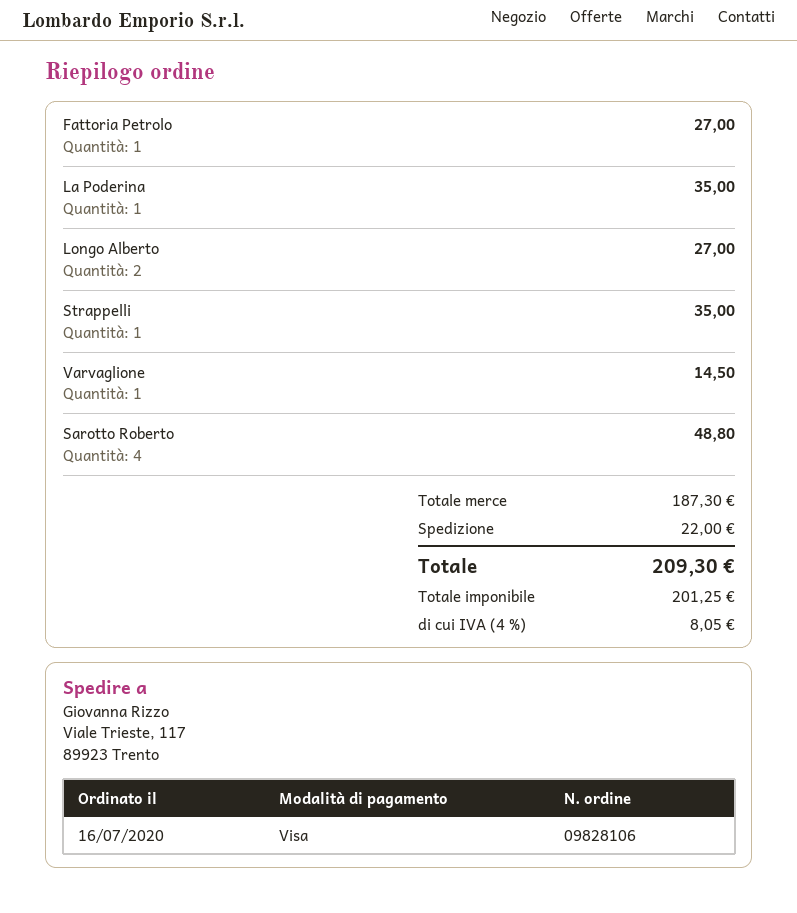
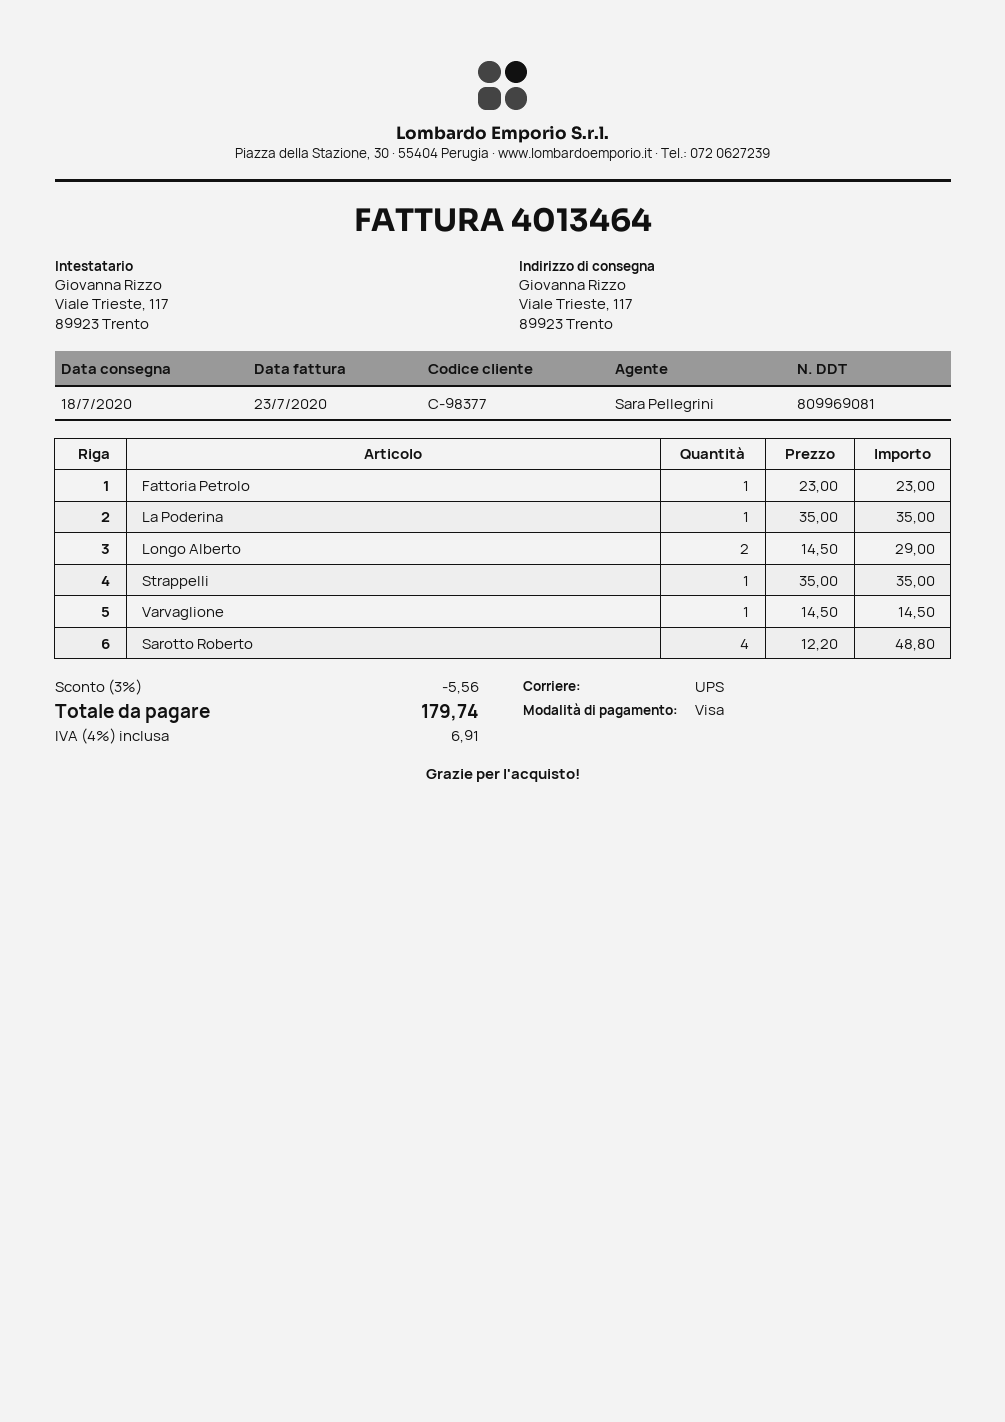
Fattoria Petrolo: 1 for 27.00 -> 1 for 23.00
Longo Alberto: 2 for 27.00 -> 2 for 29.00
discount: none -> 3% = 5.56
shipping: 22.00 -> none
tax: 4% = 8.05 -> 4% = 6.91
total: 209.30 -> 179.74

